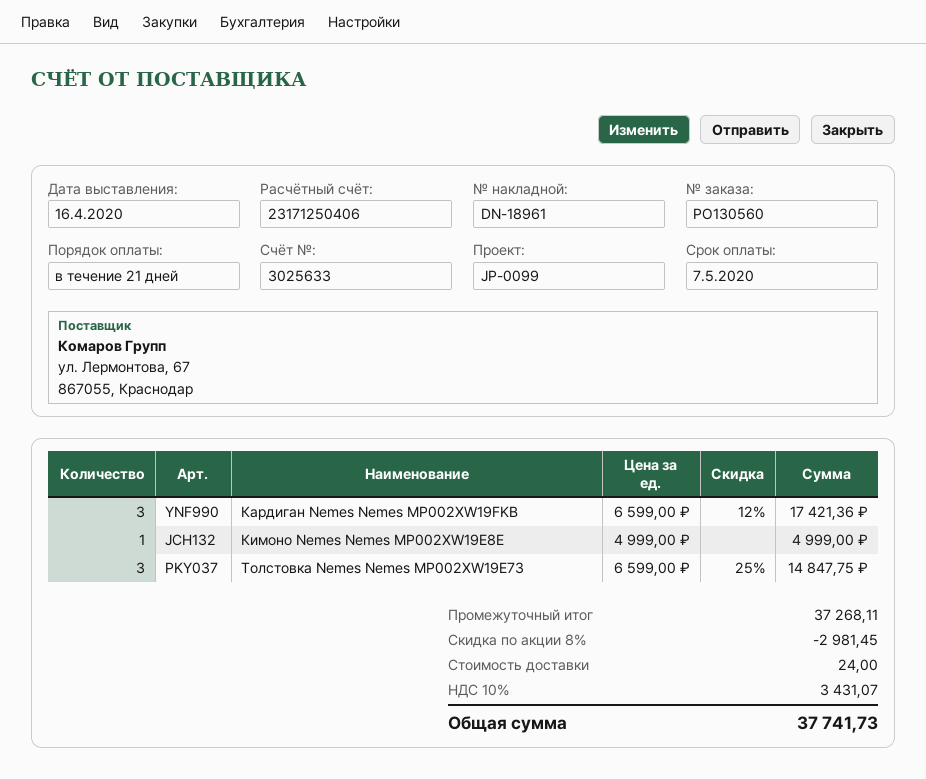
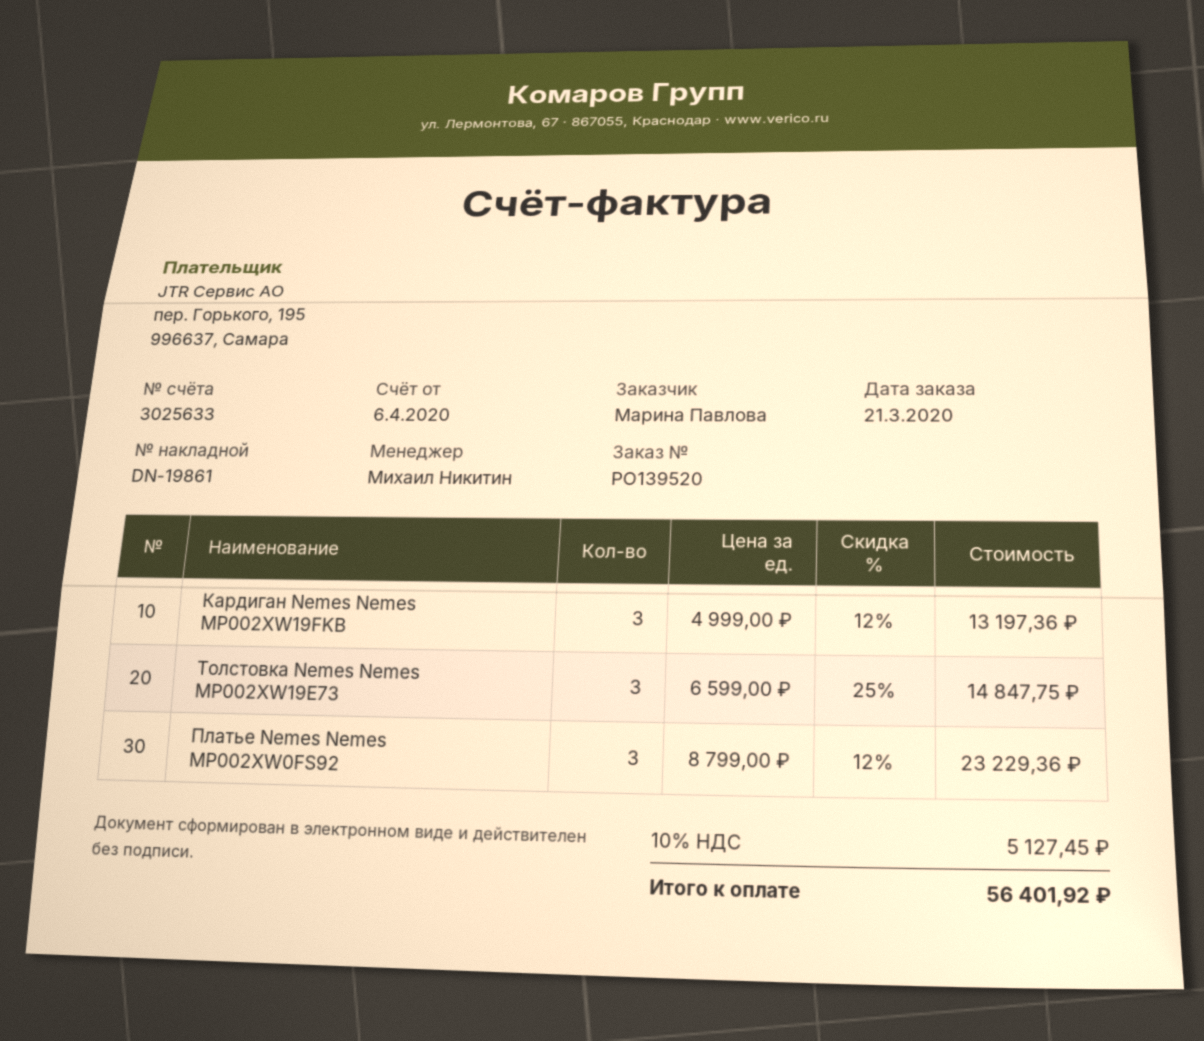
order number: PO130560 -> PO139520
delivery note number: DN-18961 -> DN-19861
invoice date: 2020-04-16 -> 2020-04-06
Кардиган Nemes Nemes MP002XW19FKB: 3 x 6599.00 - 12% = 17421.36 -> 3 x 4999.00 - 12% = 13197.36
Кимоно Nemes Nemes MP002XW19E8E: 1 x 4999.00 = 4999.00 -> none
Платье Nemes Nemes MP002XW0FS92: none -> 3 x 8799.00 - 12% = 23229.36
discount: 8% = 2981.45 -> none
shipping: 24.00 -> none
tax: 10% = 3431.07 -> 10% = 5127.45
total: 37741.73 -> 56401.92

